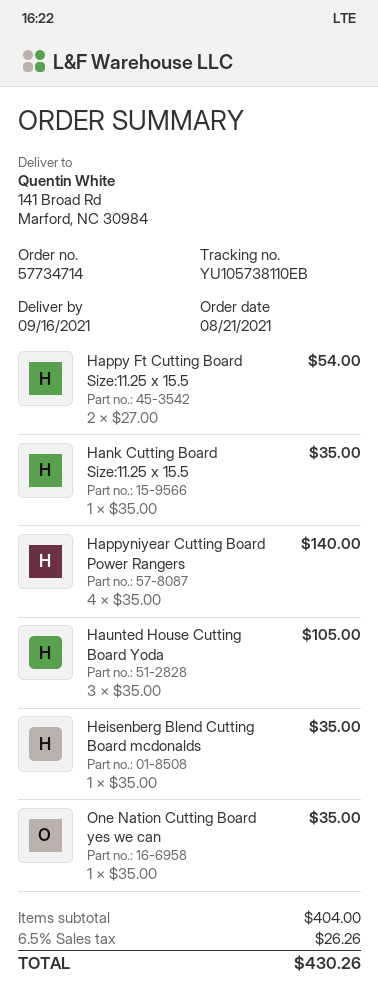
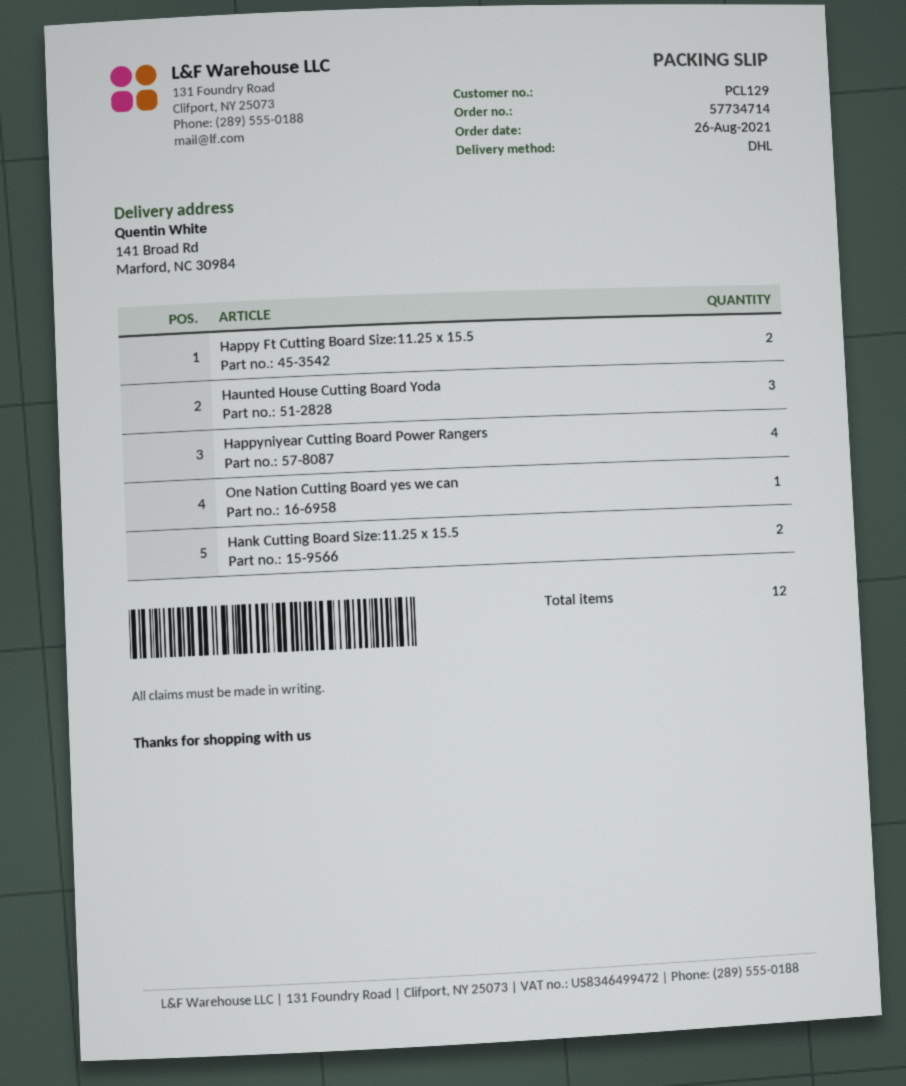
order date: 2021-08-21 -> 2021-08-26
Hank Cutting Board Size:11.25 x 15.5: 1 -> 2
Heisenberg Blend Cutting Board mcdonalds: 1 -> none

